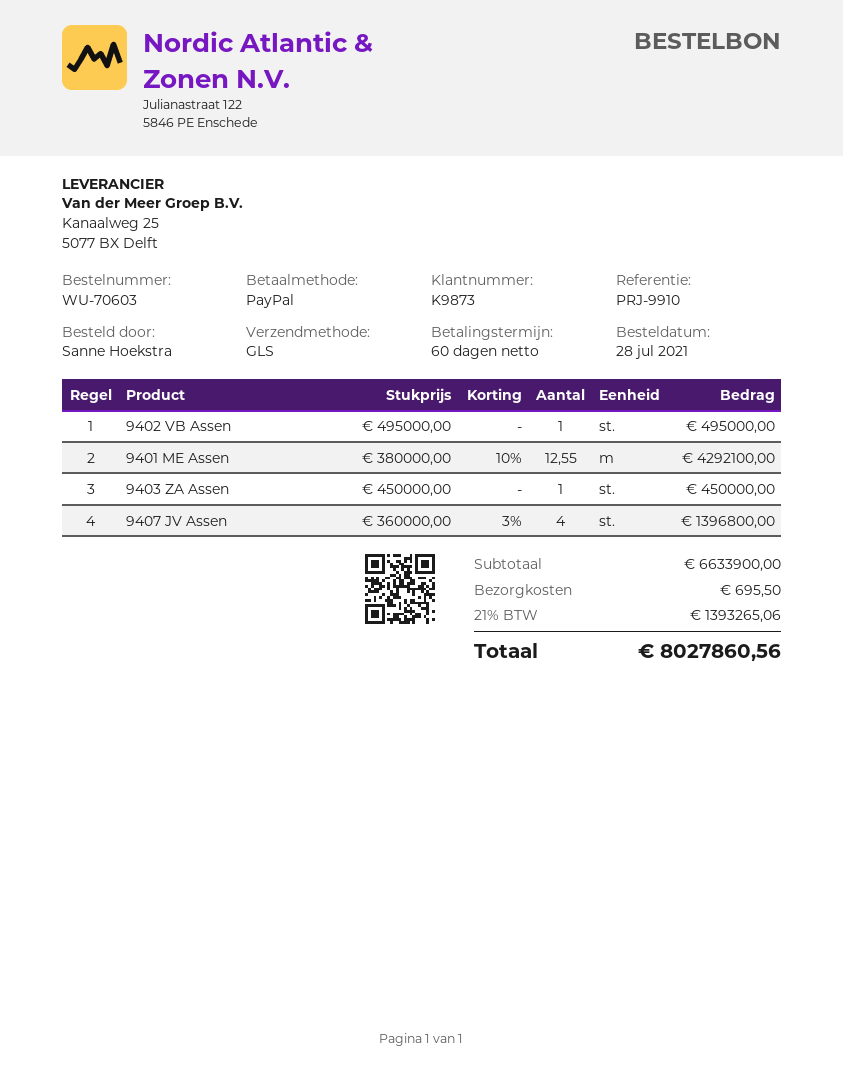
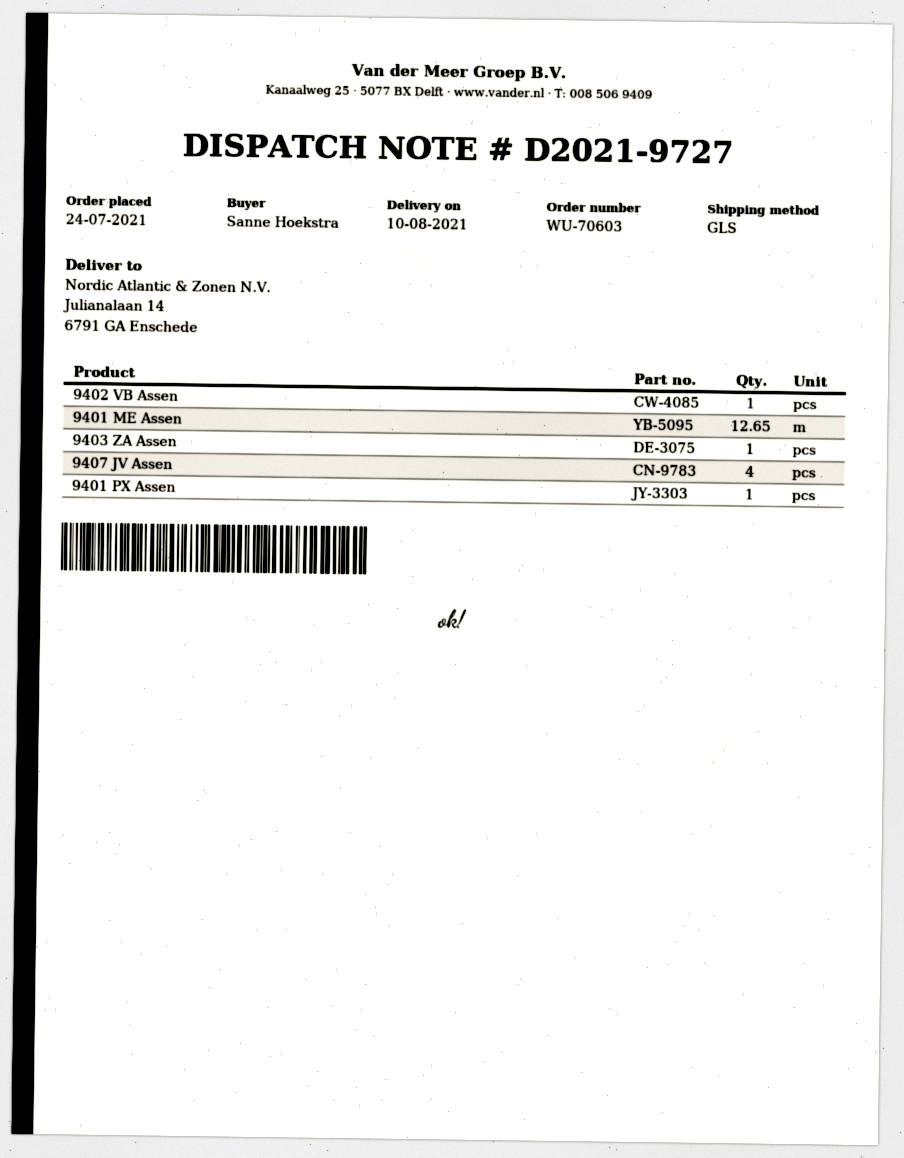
order date: 2021-07-28 -> 2021-07-24
9401 ME Assen: 12.55 -> 12.65
9401 PX Assen: none -> 1

